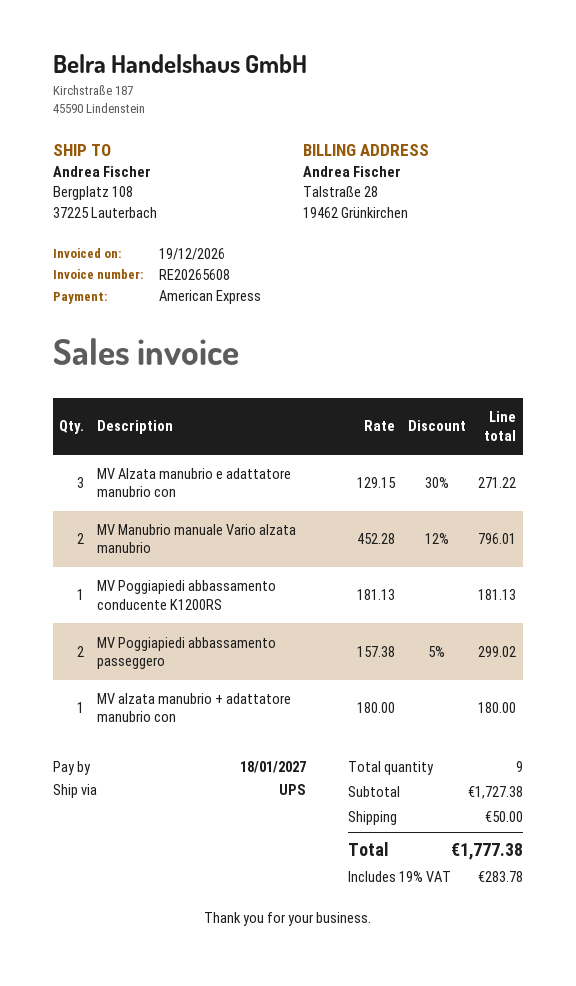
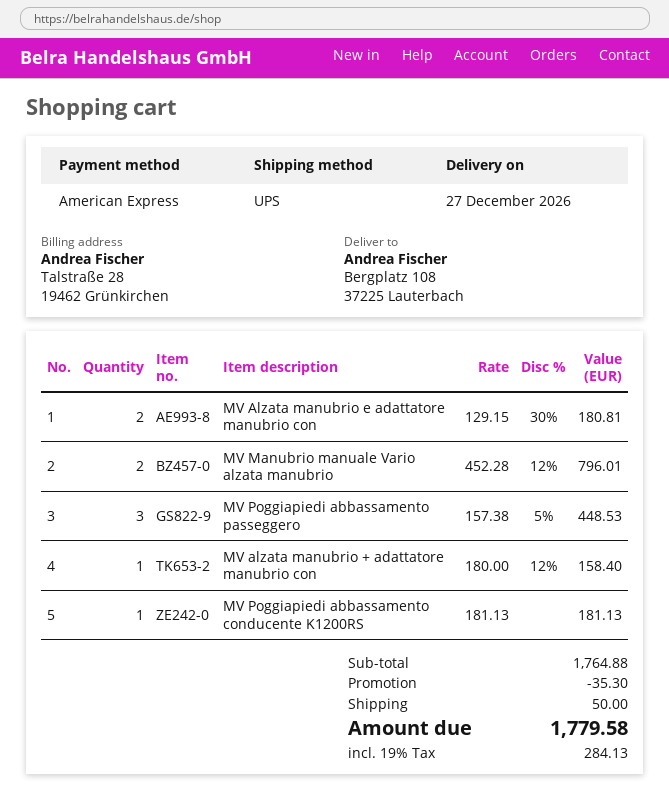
MV Alzata manubrio e adattatore manubrio con: 3 x 129.15 - 30% = 271.22 -> 2 x 129.15 - 30% = 180.81
MV Poggiapiedi abbassamento passeggero: 2 x 157.38 - 5% = 299.02 -> 3 x 157.38 - 5% = 448.53
MV alzata manubrio + adattatore manubrio con: 1 x 180.00 = 180.00 -> 1 x 180.00 - 12% = 158.40
subtotal: 1727.38 -> 1764.88
discount: none -> 35.30
tax: 19% = 283.78 -> 19% = 284.13
total: 1777.38 -> 1779.58

